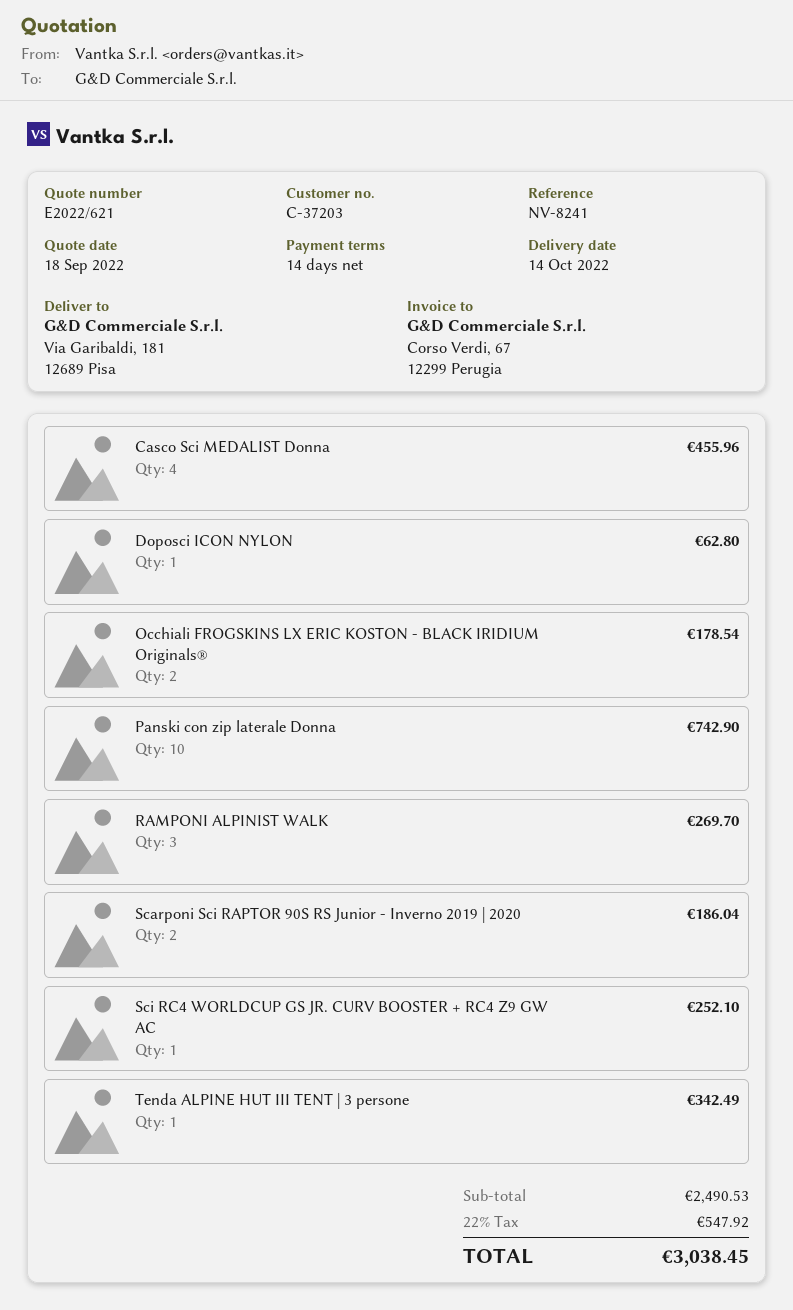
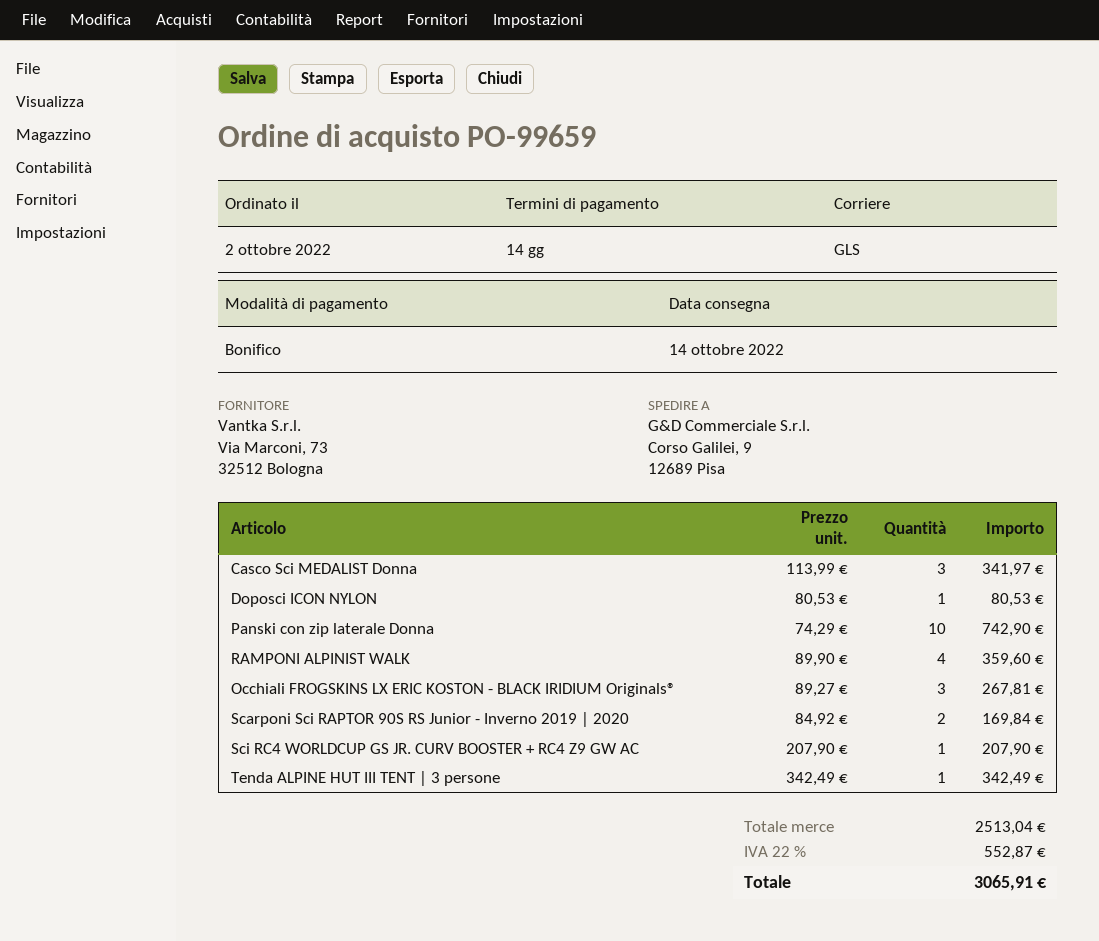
ship to: Via Garibaldi, 181, 12689 Pisa -> Corso Galilei, 9, 12689 Pisa
Casco Sci MEDALIST Donna: 4 for 455.96 -> 3 for 341.97
Doposci ICON NYLON: 1 for 62.80 -> 1 for 80.53
Occhiali FROGSKINS LX ERIC KOSTON - BLACK IRIDIUM Originals®: 2 for 178.54 -> 3 for 267.81
RAMPONI ALPINIST WALK: 3 for 269.70 -> 4 for 359.60
Scarponi Sci RAPTOR 90S RS Junior - Inverno 2019 | 2020: 2 for 186.04 -> 2 for 169.84
Sci RC4 WORLDCUP GS JR. CURV BOOSTER + RC4 Z9 GW AC: 1 for 252.10 -> 1 for 207.90
subtotal: 2490.53 -> 2513.04
tax: 22% = 547.92 -> 22% = 552.87
total: 3038.45 -> 3065.91

